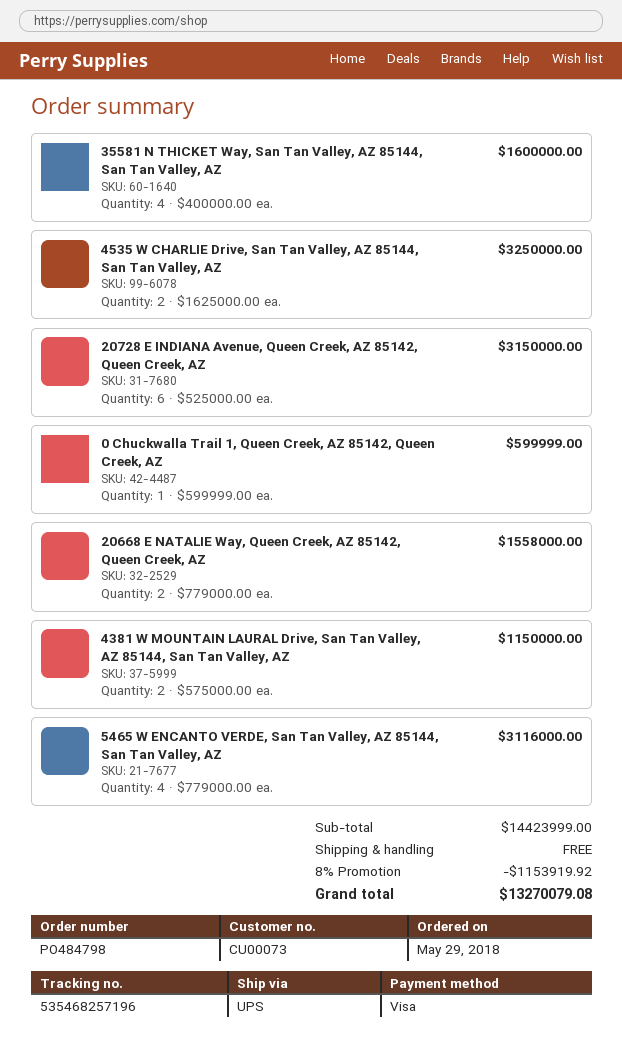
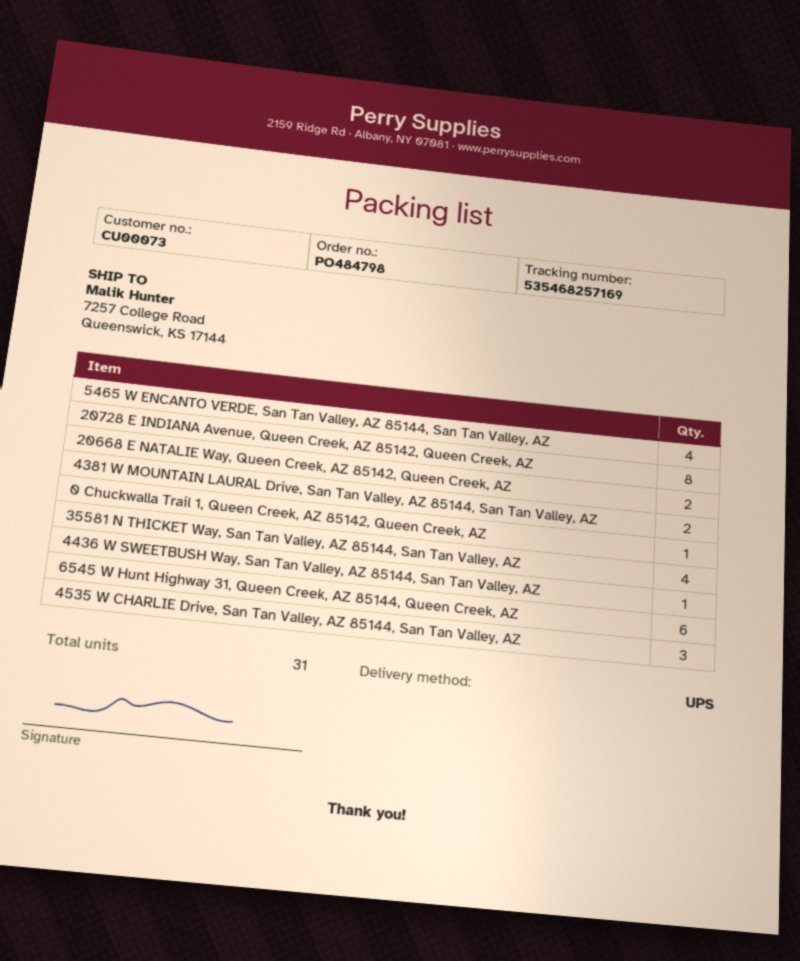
tracking number: 535468257196 -> 535468257169
4535 W CHARLIE Drive, San Tan Valley, AZ 85144, San Tan Valley, AZ: 2 -> 3
20728 E INDIANA Avenue, Queen Creek, AZ 85142, Queen Creek, AZ: 6 -> 8
4436 W SWEETBUSH Way, San Tan Valley, AZ 85144, San Tan Valley, AZ: none -> 1
6545 W Hunt Highway 31, Queen Creek, AZ 85144, Queen Creek, AZ: none -> 6

